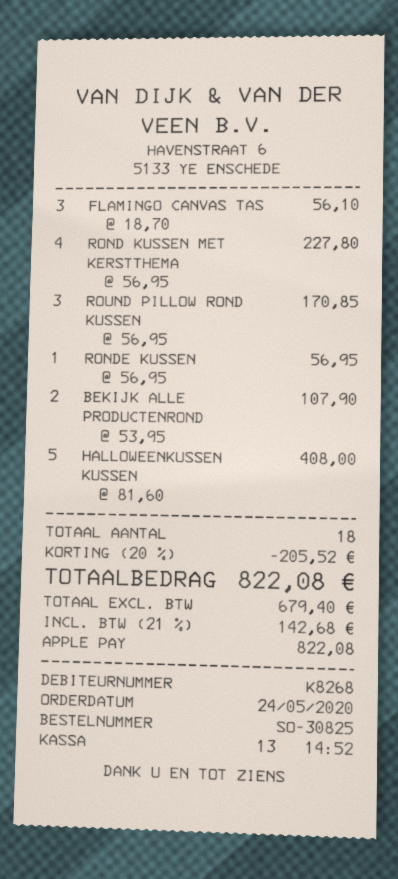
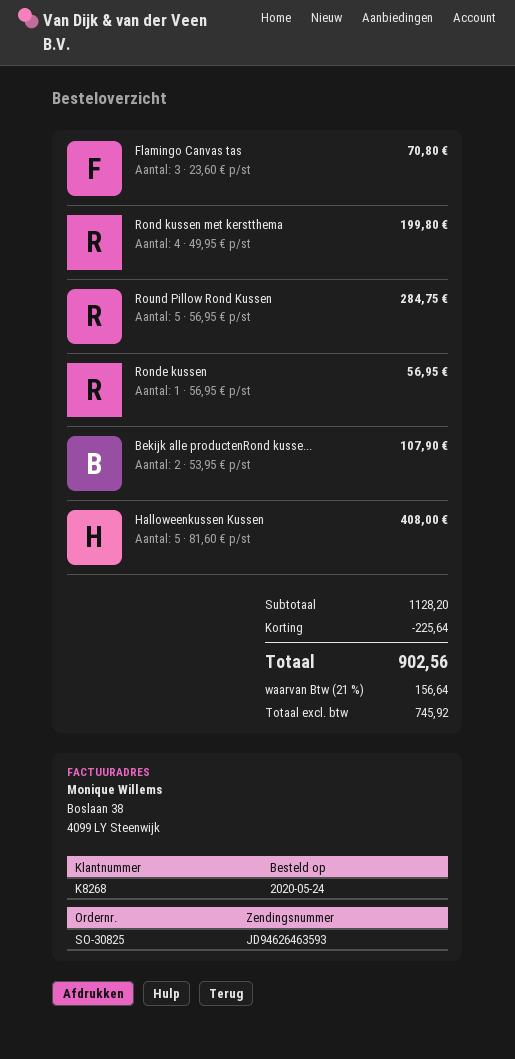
FLAMINGO CANVAS TAS: 3 x 18.70 = 56.10 -> 3 x 23.60 = 70.80
ROND KUSSEN MET KERSTTHEMA: 4 x 56.95 = 227.80 -> 4 x 49.95 = 199.80
ROUND PILLOW ROND KUSSEN: 3 x 56.95 = 170.85 -> 5 x 56.95 = 284.75
discount: 205.52 -> 225.64
net: 679.40 -> 745.92
tax: 21% = 142.68 -> 21% = 156.64
total: 822.08 -> 902.56

